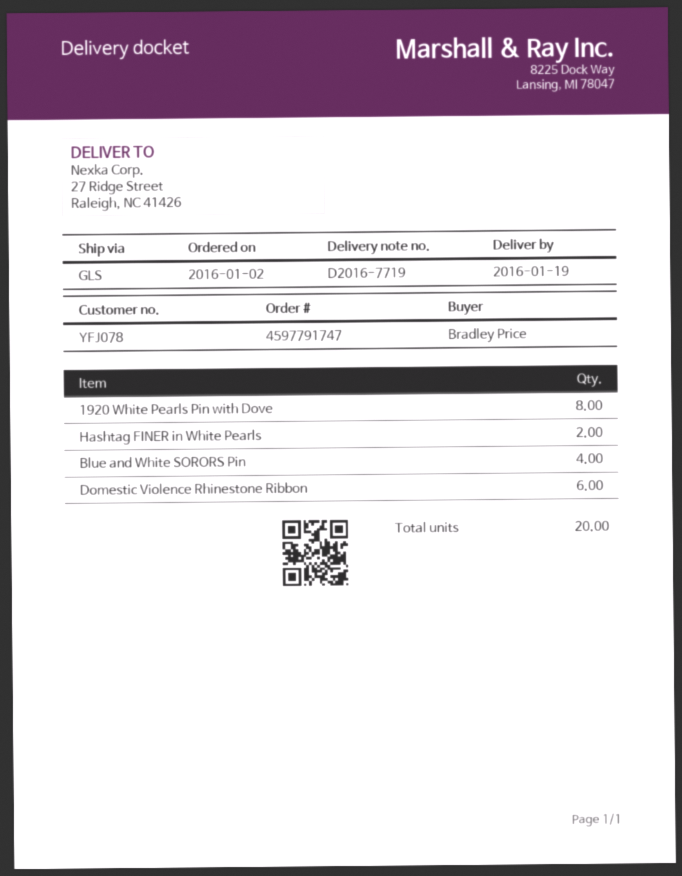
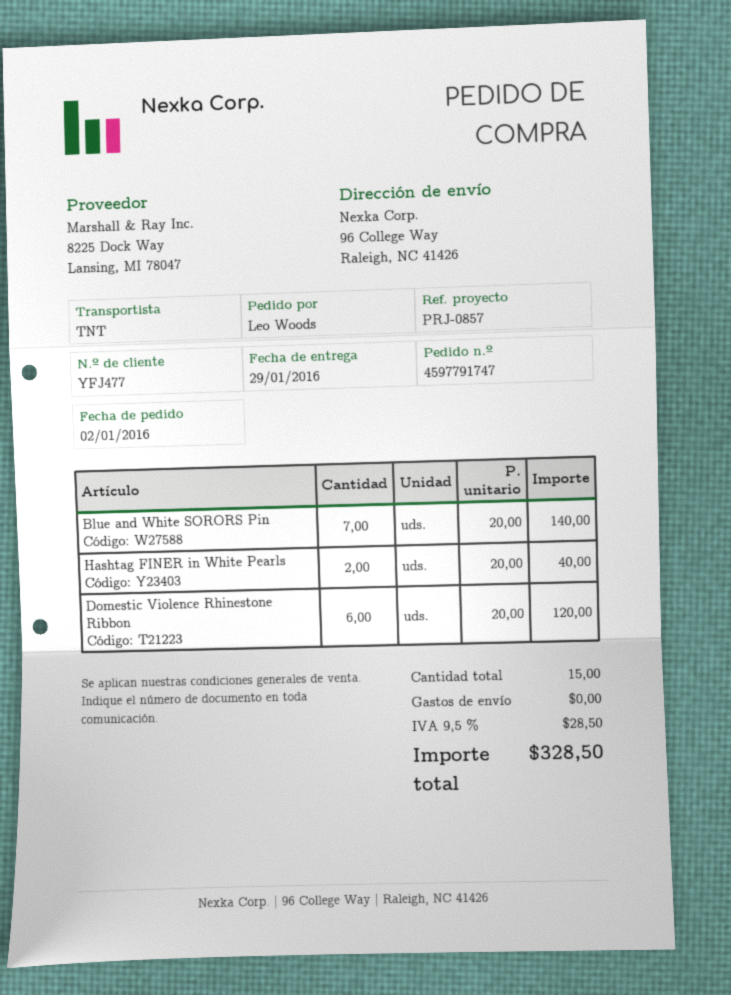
delivery date: 2016-01-19 -> 2016-01-29
customer number: YFJ078 -> YFJ477
ordered by: Bradley Price -> Leo Woods
shipping method: GLS -> TNT
ship to: 27 Ridge Street, Raleigh, NC 41426 -> 96 College Way, Raleigh, NC 41426
1920 White Pearls Pin with Dove: 8 -> none
Blue and White SORORS Pin: 4 -> 7
total quantity: 20 -> 15

